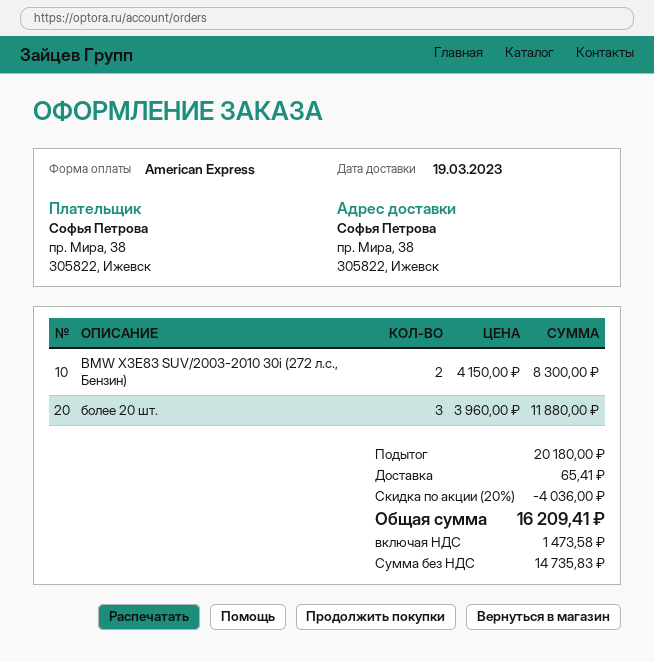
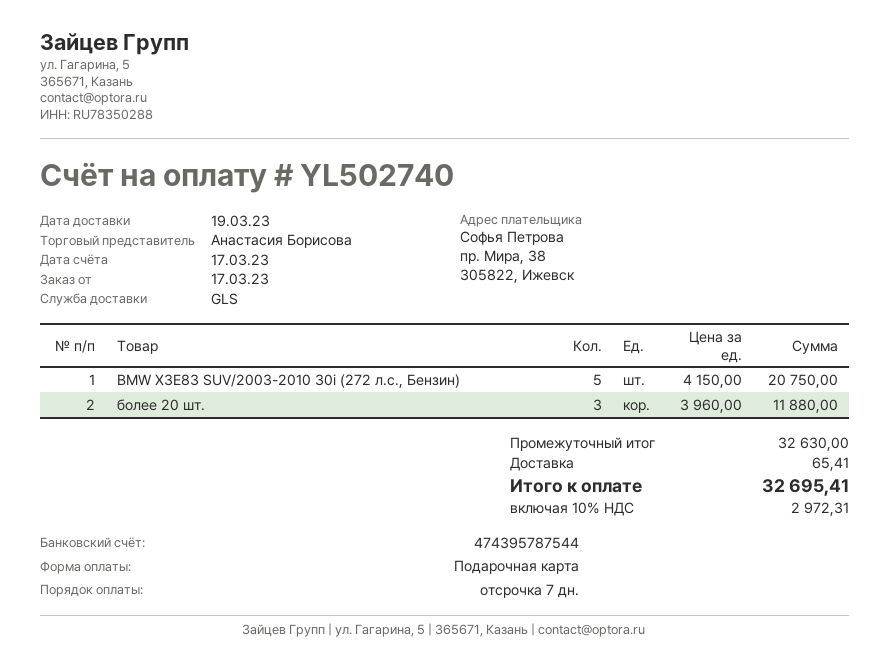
payment method: American Express -> gift card
BMW X3E83 SUV/2003-2010 30i (272 л.с., Бензин): 2 x 4150.00 = 8300.00 -> 5 x 4150.00 = 20750.00
subtotal: 20180.00 -> 32630.00
discount: 20% = 4036.00 -> none
tax: 1473.58 -> 2972.31
total: 16209.41 -> 32695.41

